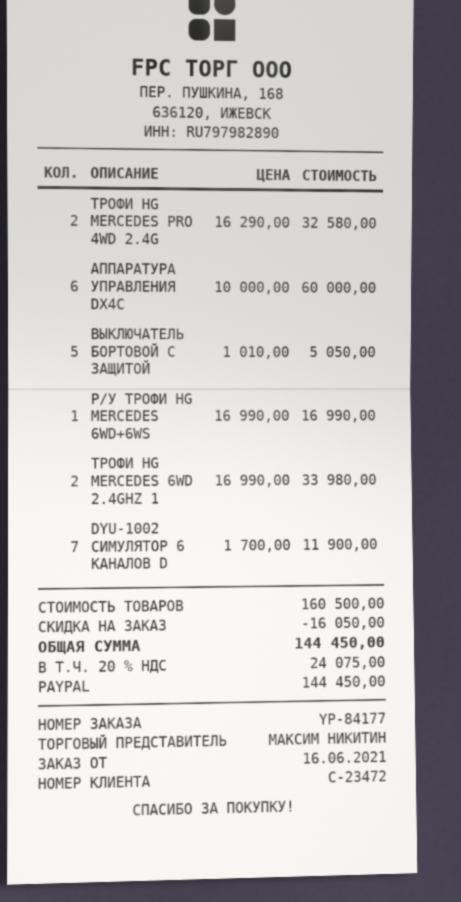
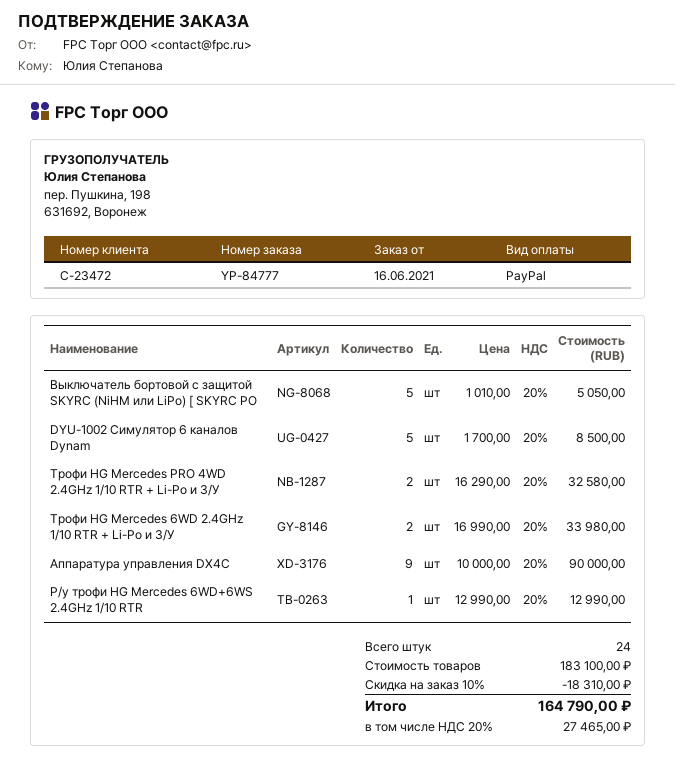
order number: YP-84177 -> YP-84777
АППАРАТУРА УПРАВЛЕНИЯ DX4C: 6 x 10000.00 = 60000.00 -> 9 x 10000.00 = 90000.00
Р/У ТРОФИ HG MERCEDES 6WD+6WS: 1 x 16990.00 = 16990.00 -> 1 x 12990.00 = 12990.00
DYU-1002 СИМУЛЯТОР 6 КАНАЛОВ D: 7 x 1700.00 = 11900.00 -> 5 x 1700.00 = 8500.00
subtotal: 160500.00 -> 183100.00
discount: 16050.00 -> 18310.00
tax: 20% = 24075.00 -> 20% = 27465.00
total: 144450.00 -> 164790.00

